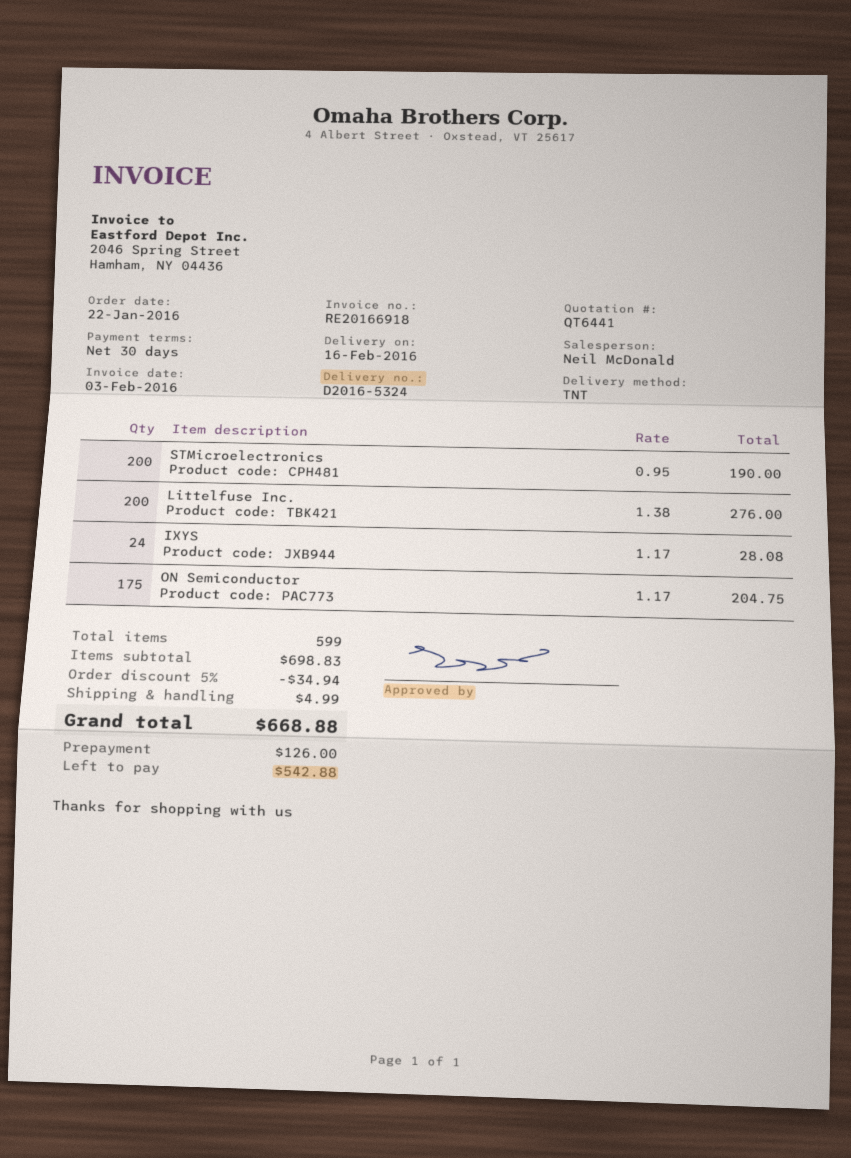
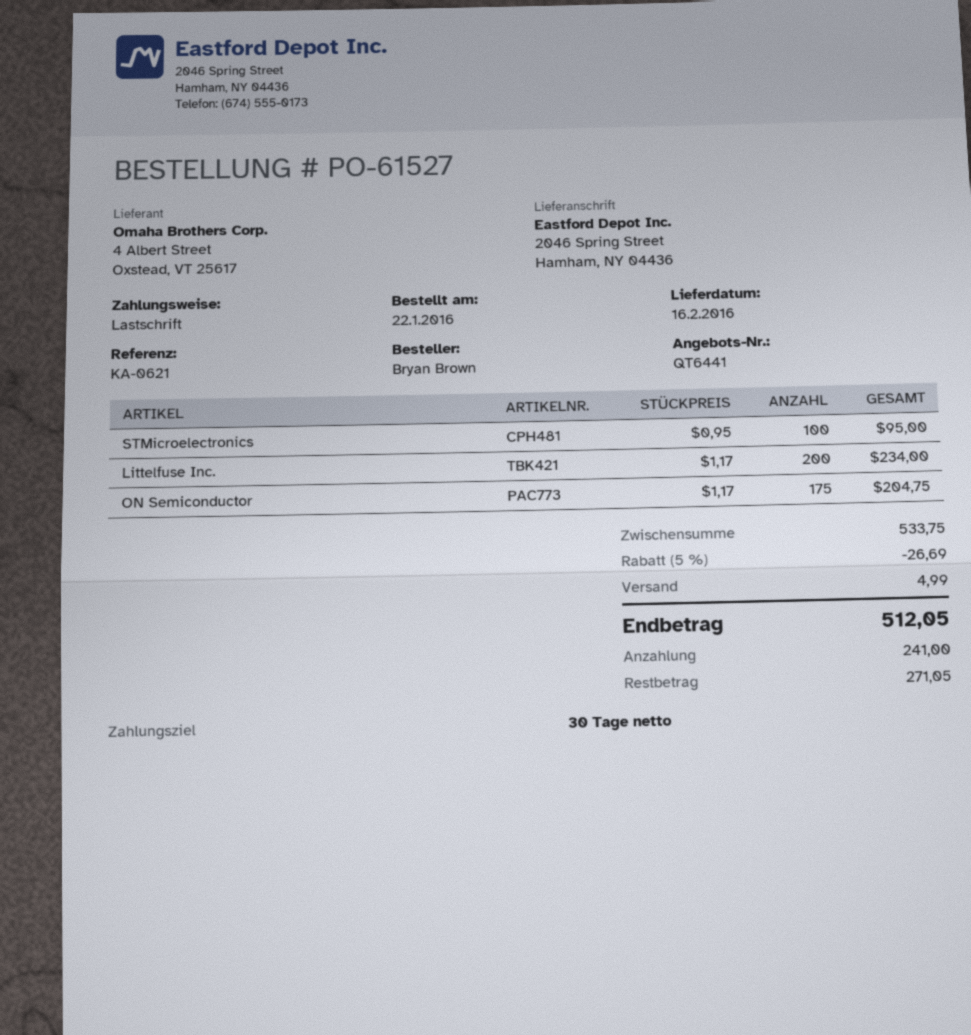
STMicroelectronics: 200 x 0.95 = 190.00 -> 100 x 0.95 = 95.00
Littelfuse Inc.: 200 x 1.38 = 276.00 -> 200 x 1.17 = 234.00
IXYS: 24 x 1.17 = 28.08 -> none
subtotal: 698.83 -> 533.75
discount: 5% = 34.94 -> 5% = 26.69
total: 668.88 -> 512.05
deposit: 126.00 -> 241.00
balance: 542.88 -> 271.05

